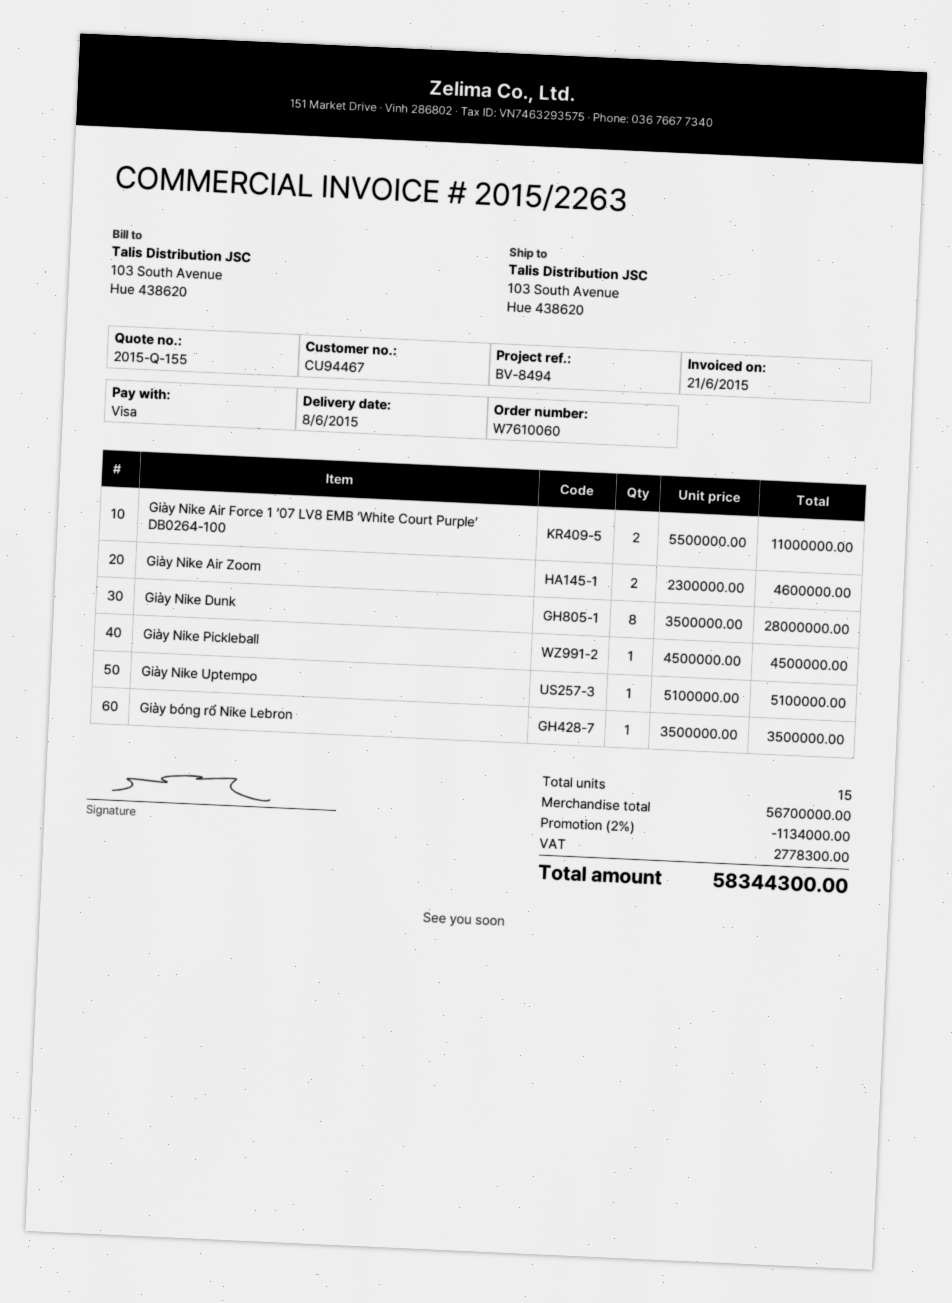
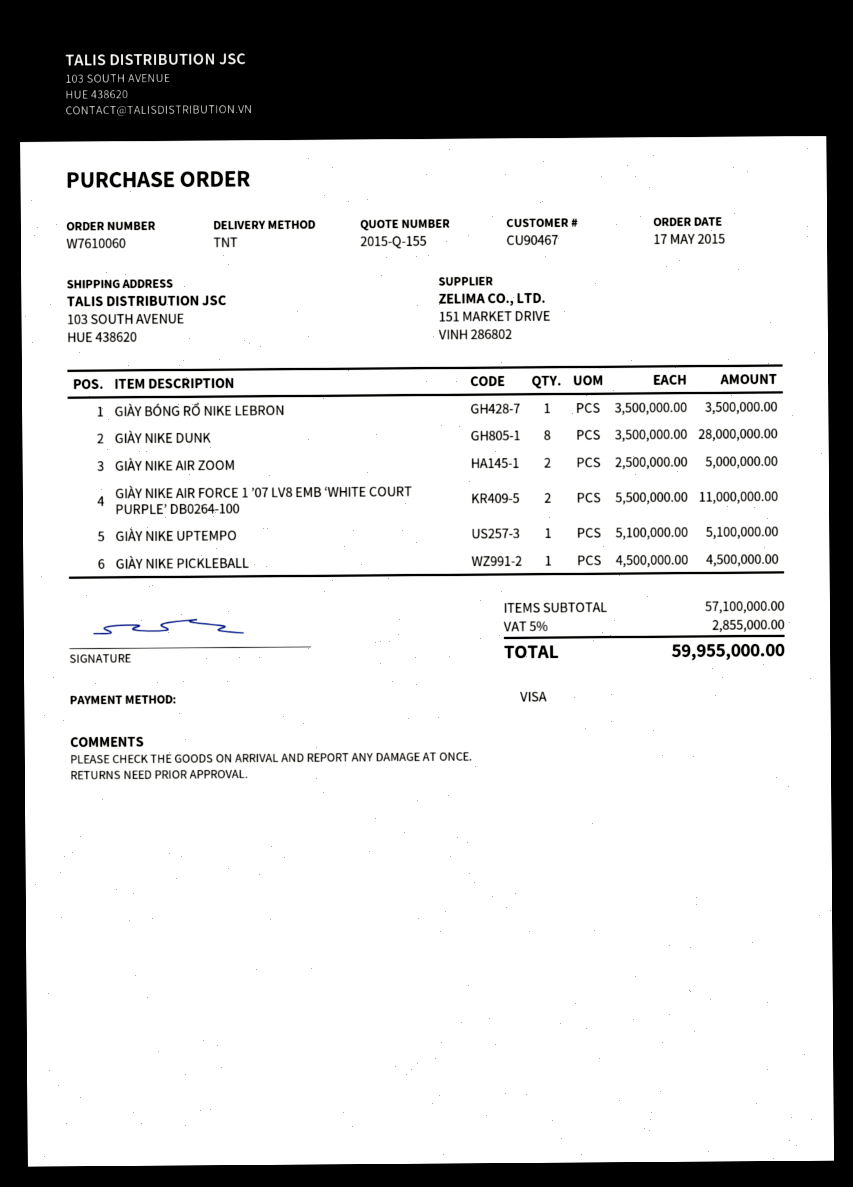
customer number: CU94467 -> CU90467
Giày Nike Air Zoom: 2 x 2300000.00 = 4600000.00 -> 2 x 2500000.00 = 5000000.00
subtotal: 56700000.00 -> 57100000.00
discount: 2% = 1134000.00 -> none
tax: 2778300.00 -> 2855000.00
total: 58344300.00 -> 59955000.00

